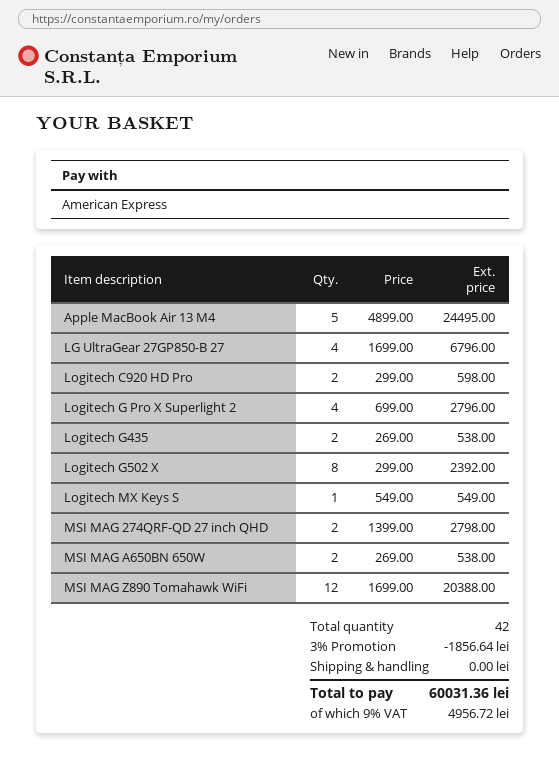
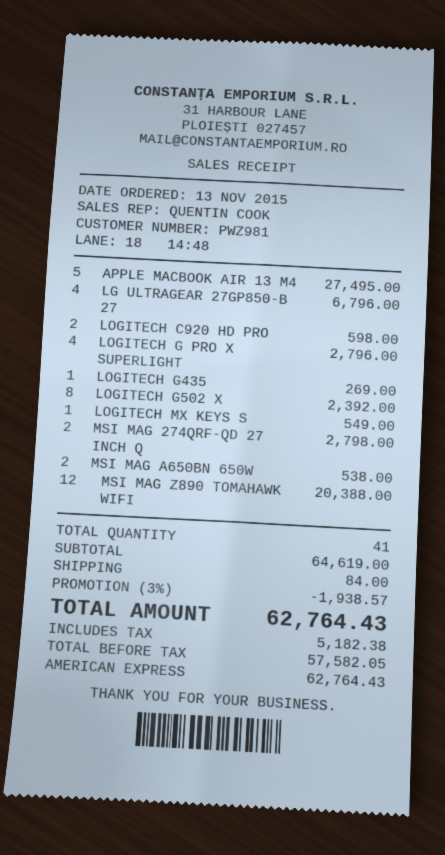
Apple MacBook Air 13 M4: 5 for 24495.00 -> 5 for 27495.00
Logitech G435: 2 for 538.00 -> 1 for 269.00
total quantity: 42 -> 41
discount: 3% = 1856.64 -> 3% = 1938.57
shipping: 0.00 -> 84.00
tax: 4956.72 -> 5182.38
total: 60031.36 -> 62764.43

